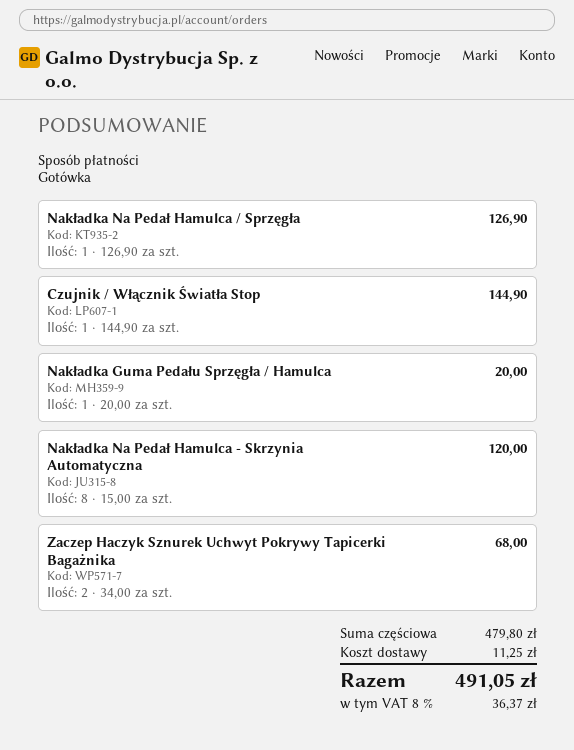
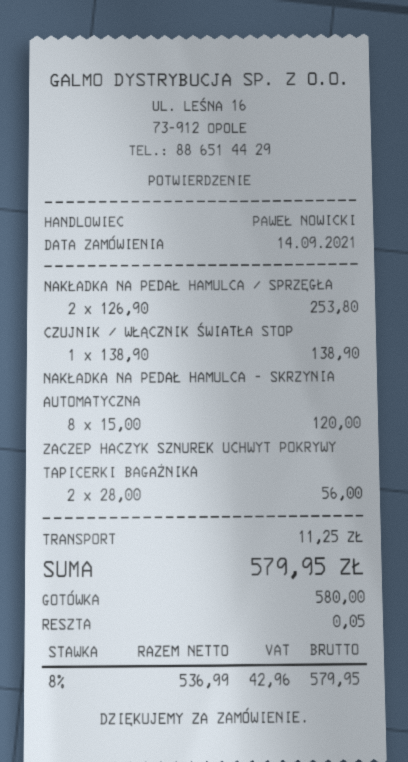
Nakładka Na Pedał Hamulca / Sprzęgła: 1 x 126.90 = 126.90 -> 2 x 126.90 = 253.80
Czujnik / Włącznik Światła Stop: 1 x 144.90 = 144.90 -> 1 x 138.90 = 138.90
Nakładka Guma Pedału Sprzęgła / Hamulca: 1 x 20.00 = 20.00 -> none
Zaczep Haczyk Sznurek Uchwyt Pokrywy Tapicerki Bagażnika: 2 x 34.00 = 68.00 -> 2 x 28.00 = 56.00
tax: 8% = 36.37 -> 8% = 42.96
total: 491.05 -> 579.95

